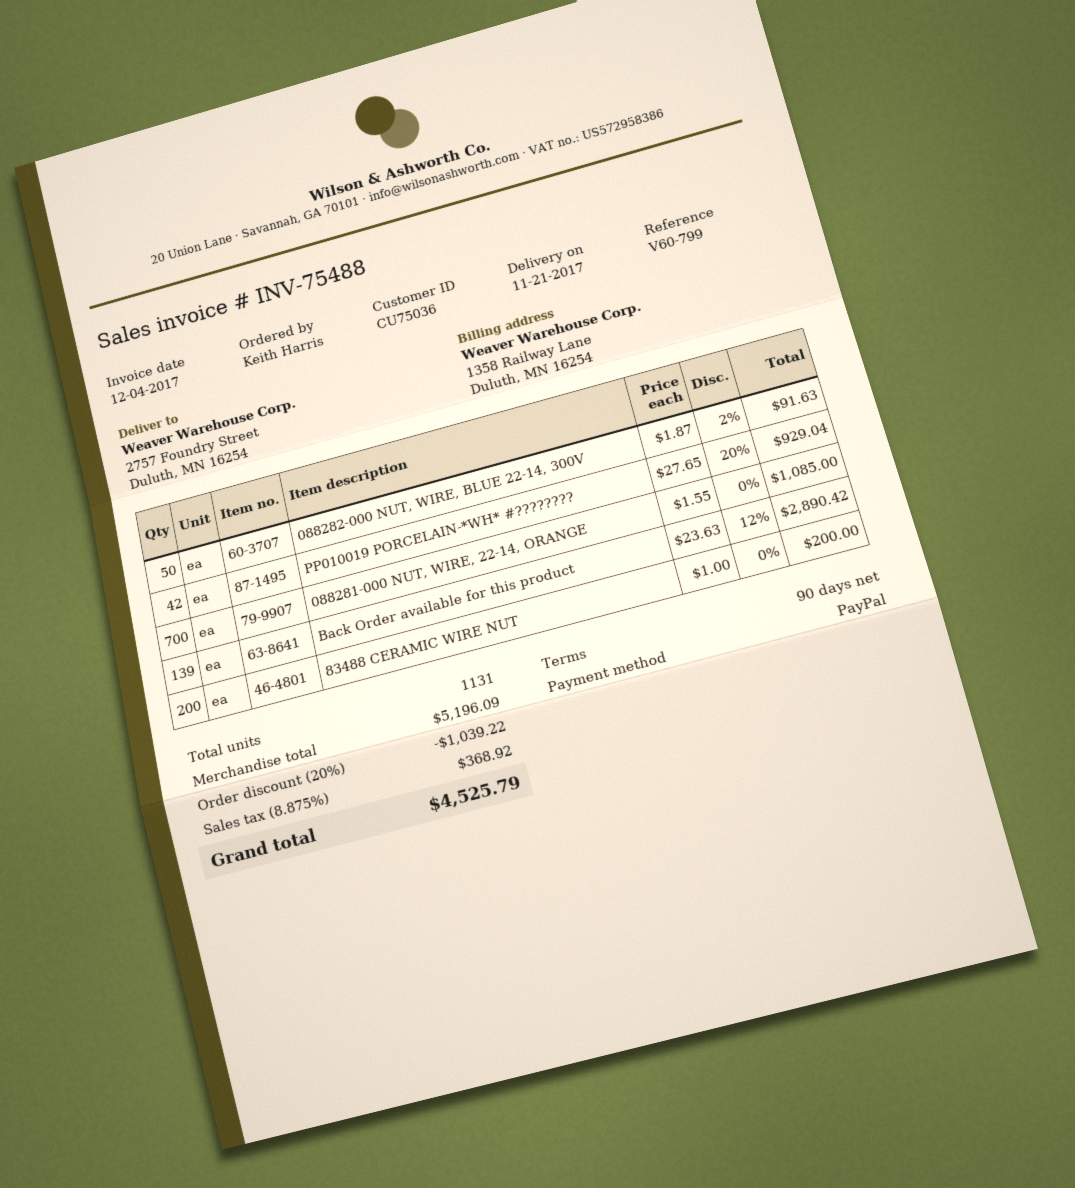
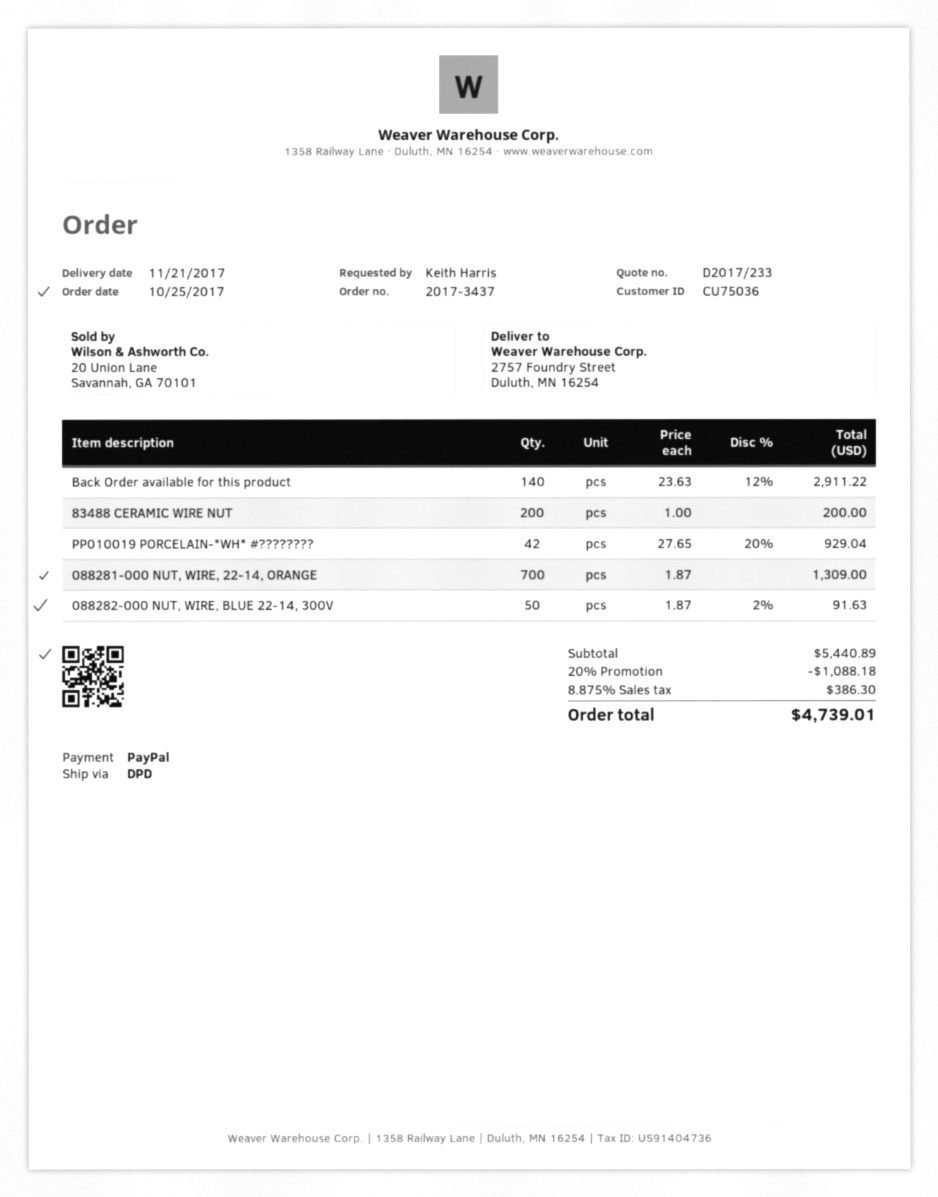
088281-000 NUT, WIRE, 22-14, ORANGE: 700 x 1.55 = 1085.00 -> 700 x 1.87 = 1309.00
Back Order available for this product: 139 x 23.63 - 12% = 2890.42 -> 140 x 23.63 - 12% = 2911.22
subtotal: 5196.09 -> 5440.89
discount: 20% = 1039.22 -> 20% = 1088.18
tax: 8.875% = 368.92 -> 8.875% = 386.30
total: 4525.79 -> 4739.01

